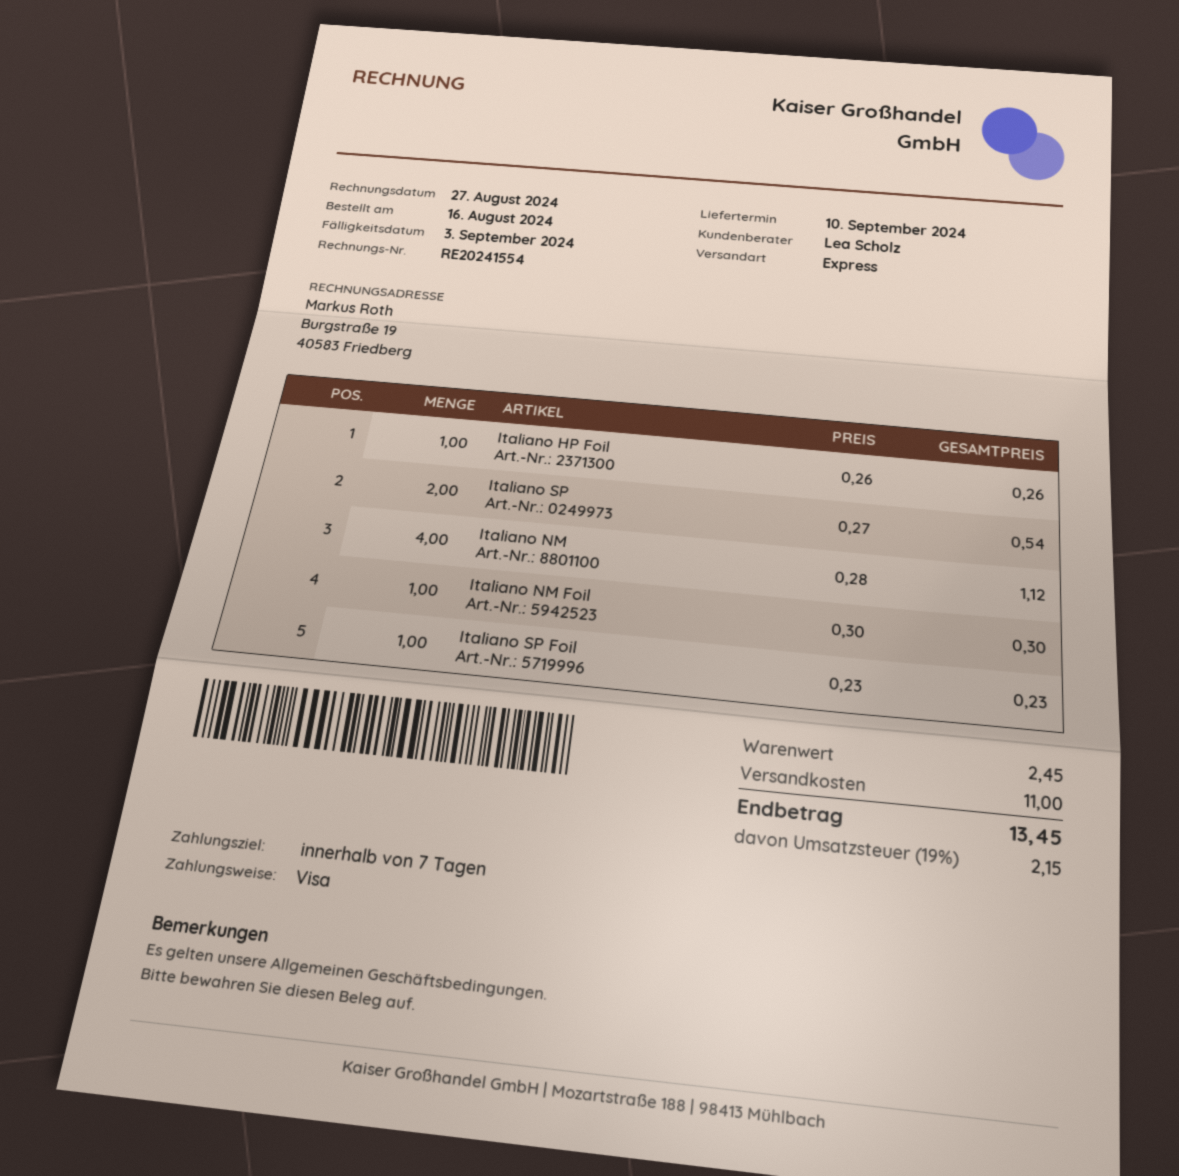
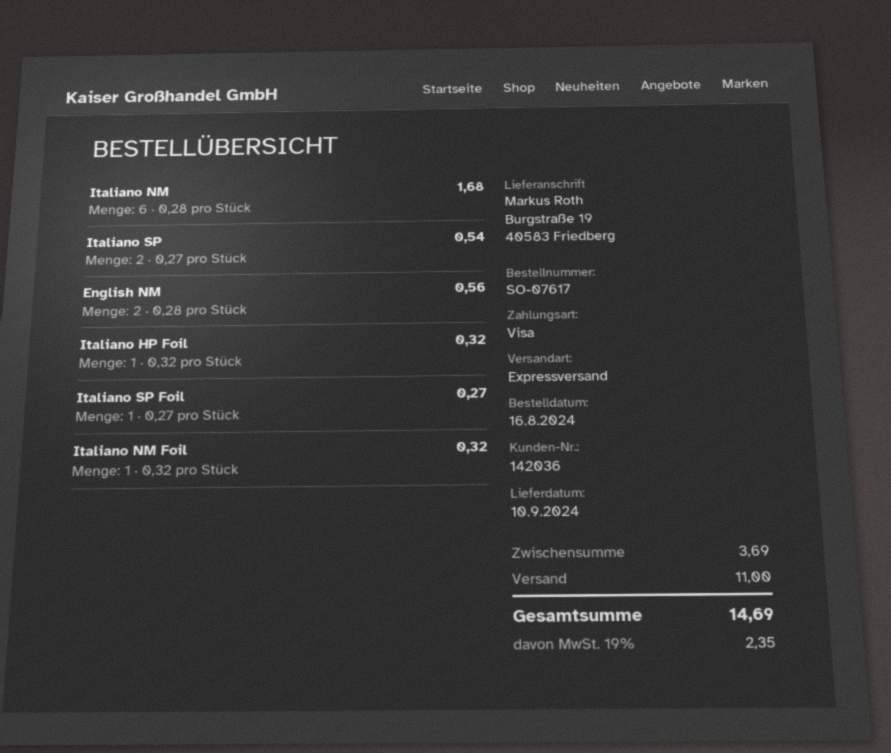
Italiano HP Foil: 1 x 0.26 = 0.26 -> 1 x 0.32 = 0.32
Italiano NM: 4 x 0.28 = 1.12 -> 6 x 0.28 = 1.68
Italiano NM Foil: 1 x 0.30 = 0.30 -> 1 x 0.32 = 0.32
Italiano SP Foil: 1 x 0.23 = 0.23 -> 1 x 0.27 = 0.27
English NM: none -> 2 x 0.28 = 0.56
subtotal: 2.45 -> 3.69
tax: 19% = 2.15 -> 19% = 2.35
total: 13.45 -> 14.69

